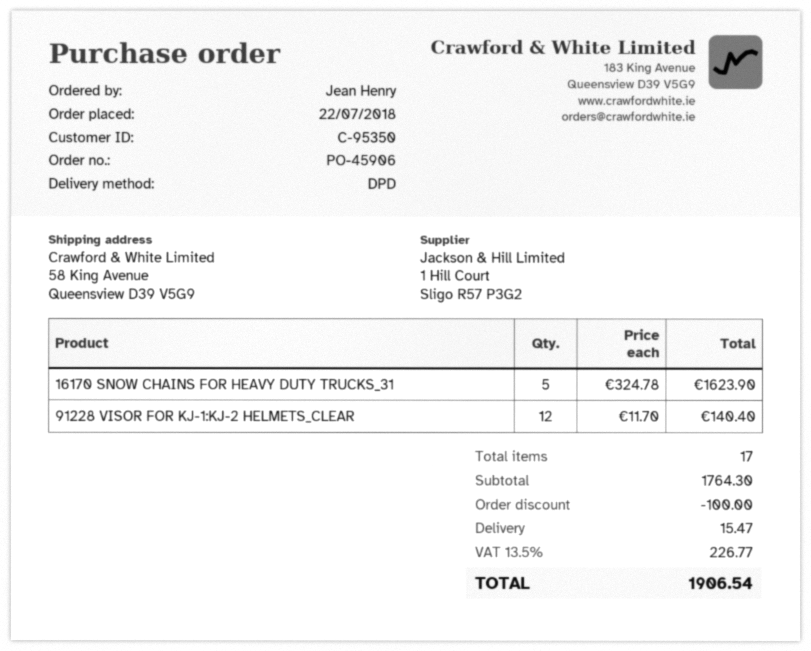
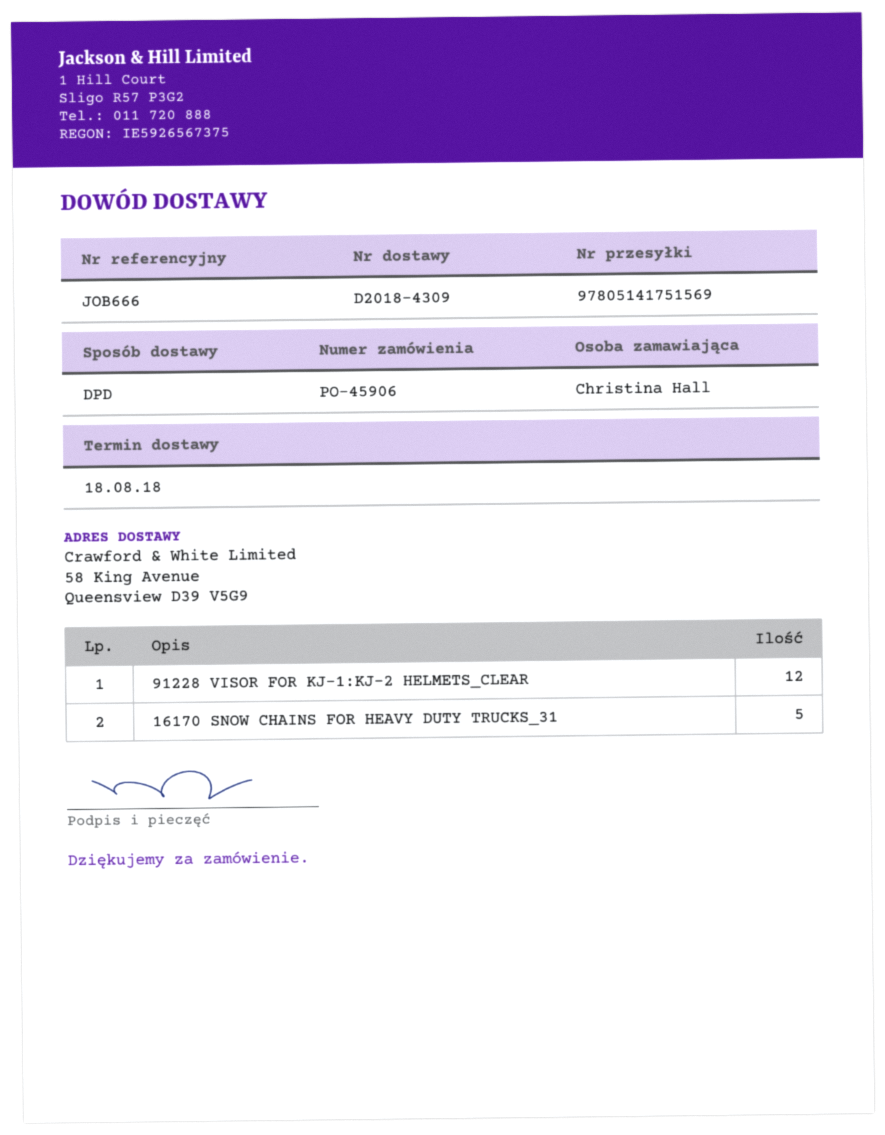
ordered by: Jean Henry -> Christina Hall

